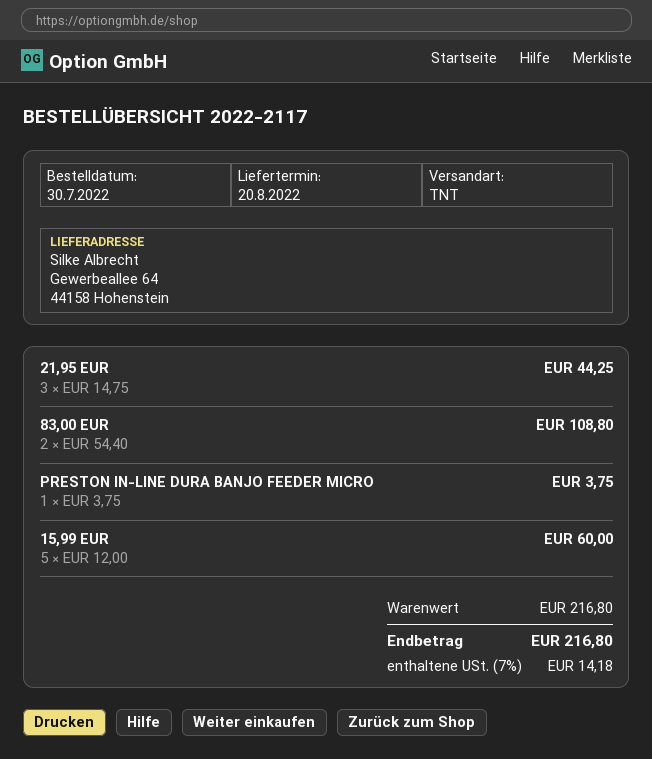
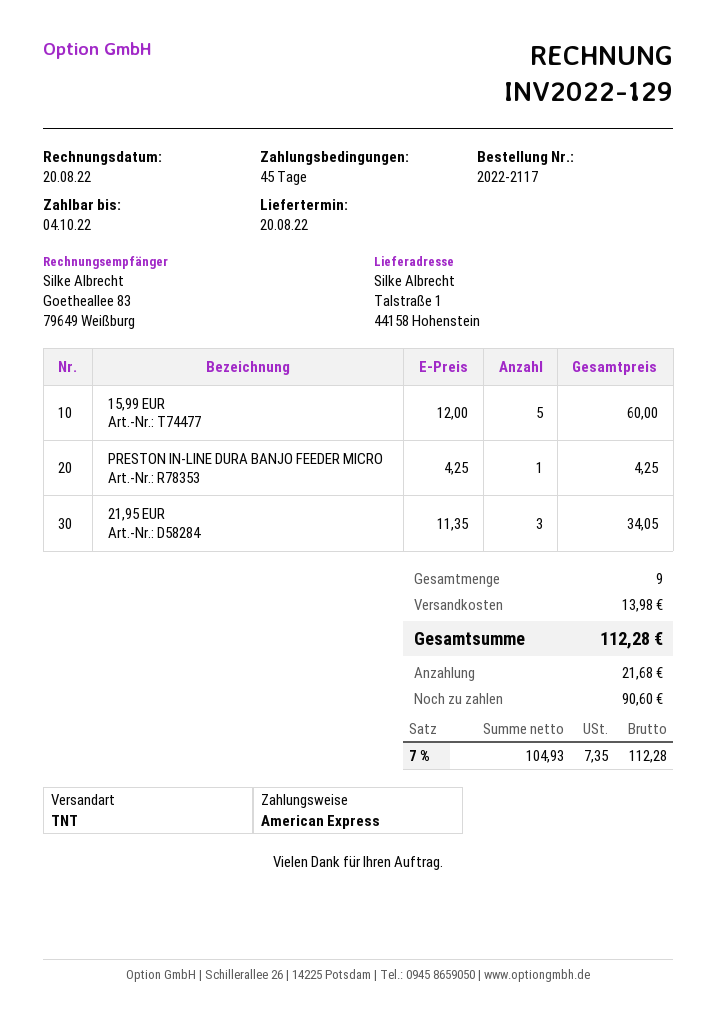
ship to: Gewerbeallee 64, 44158 Hohenstein -> Talstraße 1, 44158 Hohenstein
21,95 EUR: 3 x 14.75 = 44.25 -> 3 x 11.35 = 34.05
83,00 EUR: 2 x 54.40 = 108.80 -> none
PRESTON IN-LINE DURA BANJO FEEDER MICRO: 1 x 3.75 = 3.75 -> 1 x 4.25 = 4.25
shipping: none -> 13.98
tax: 7% = 14.18 -> 7% = 7.35
total: 216.80 -> 112.28

